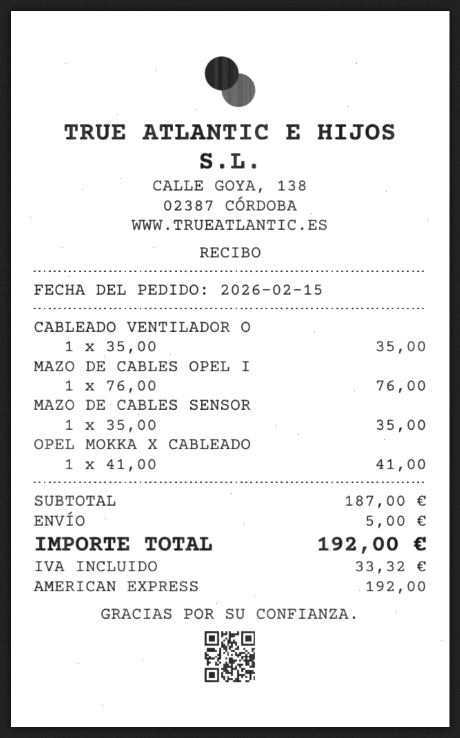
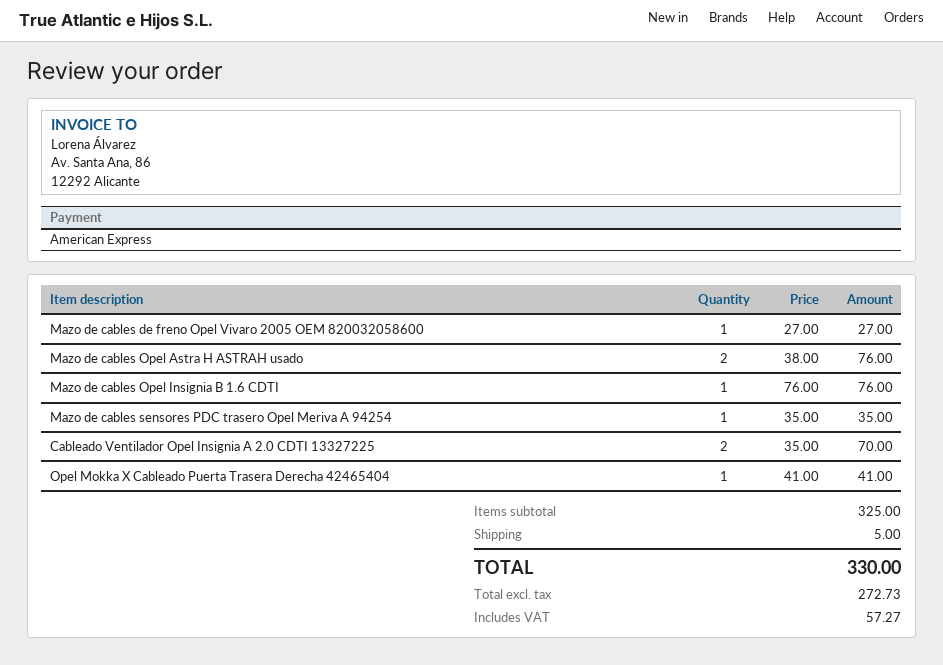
CABLEADO VENTILADOR O: 1 x 35.00 = 35.00 -> 2 x 35.00 = 70.00
Mazo de cables de freno Opel Vivaro 2005 OEM 820032058600: none -> 1 x 27.00 = 27.00
Mazo de cables Opel Astra H ASTRAH usado: none -> 2 x 38.00 = 76.00
subtotal: 187.00 -> 325.00
tax: 33.32 -> 57.27
total: 192.00 -> 330.00

